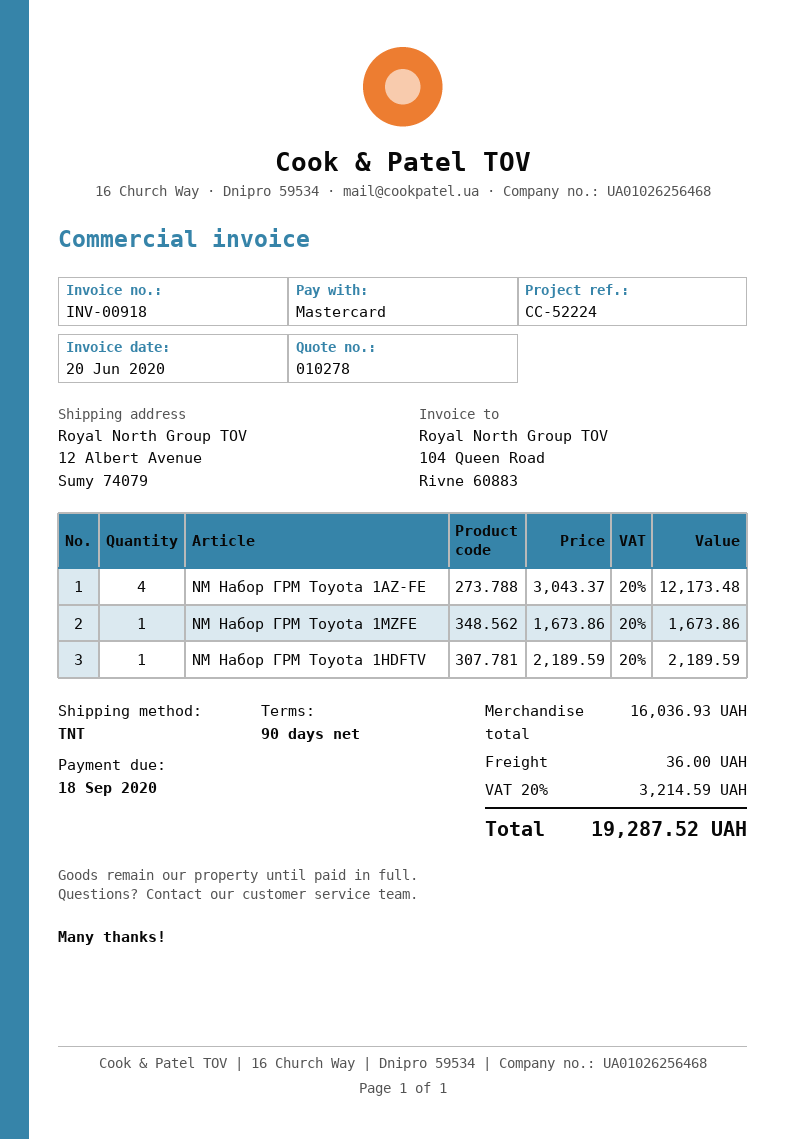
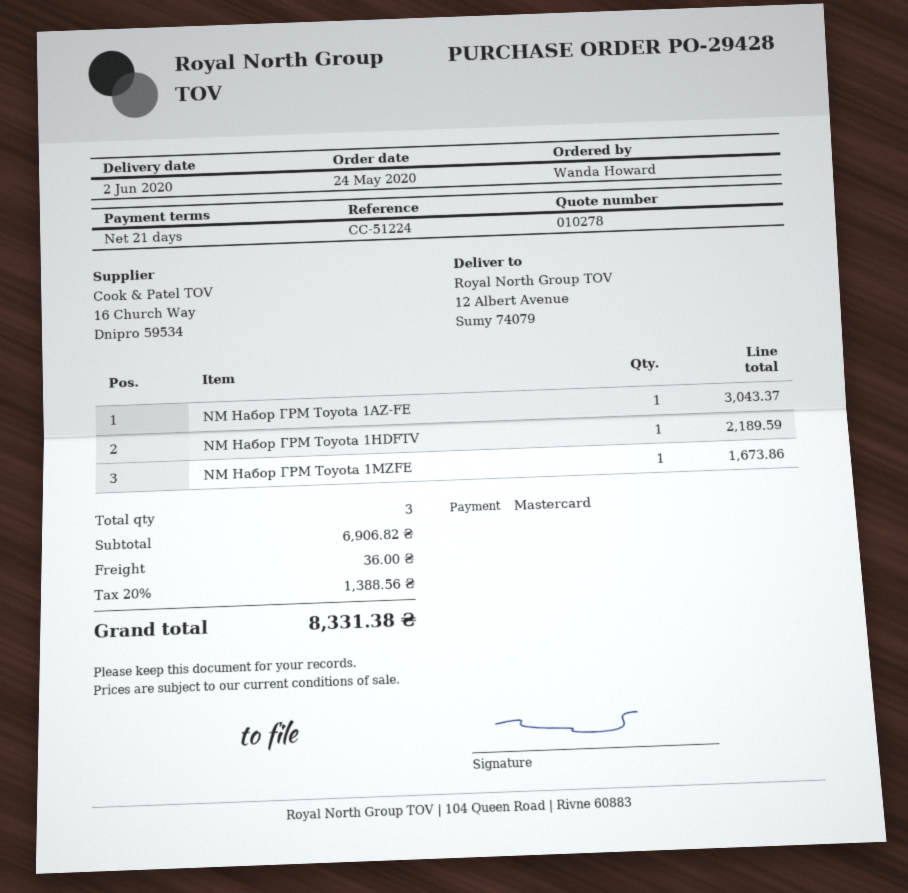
payment terms: 90 days -> 21 days
reference: CC-52224 -> CC-51224
NM Набор ГРМ Toyota 1AZ-FE: 4 for 12173.48 -> 1 for 3043.37
subtotal: 16036.93 -> 6906.82
tax: 20% = 3214.59 -> 20% = 1388.56
total: 19287.52 -> 8331.38

